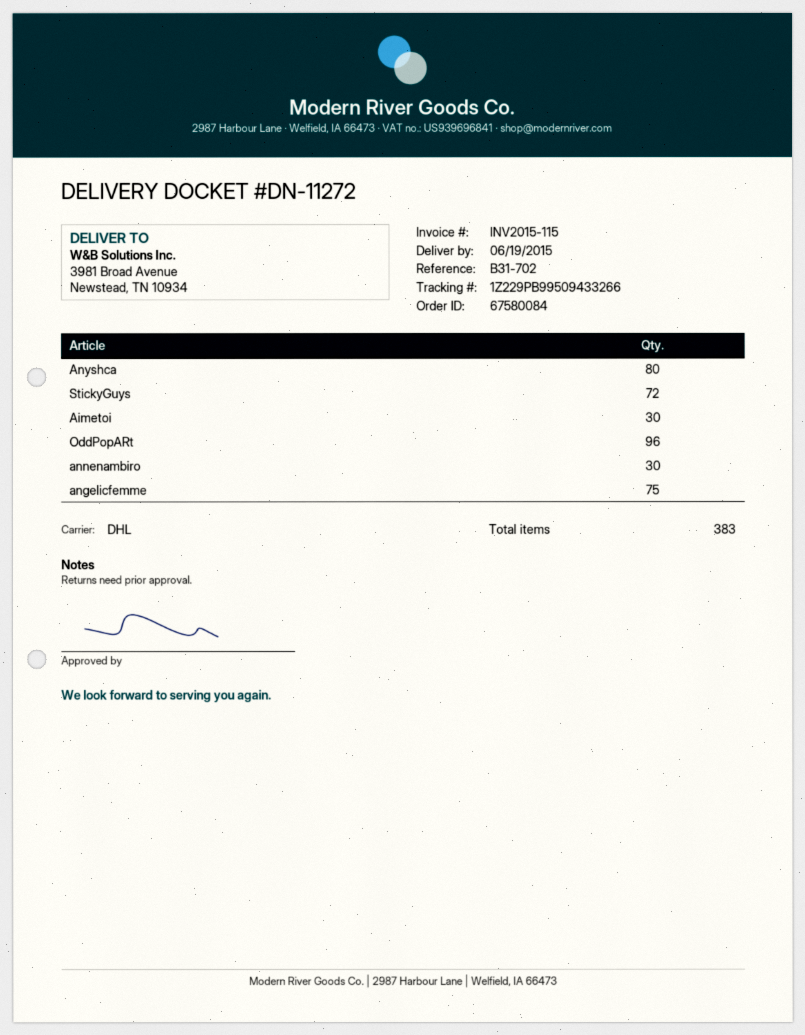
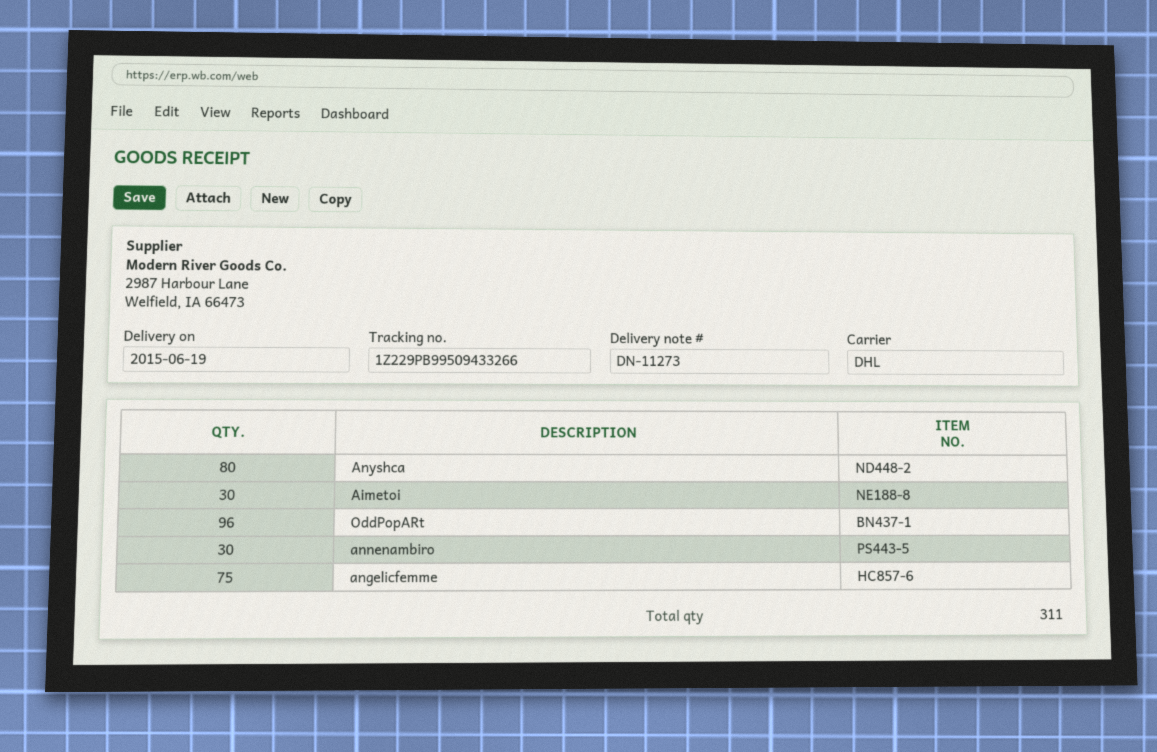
delivery note number: DN-11272 -> DN-11273
StickyGuys: 72 -> none
total quantity: 383 -> 311

